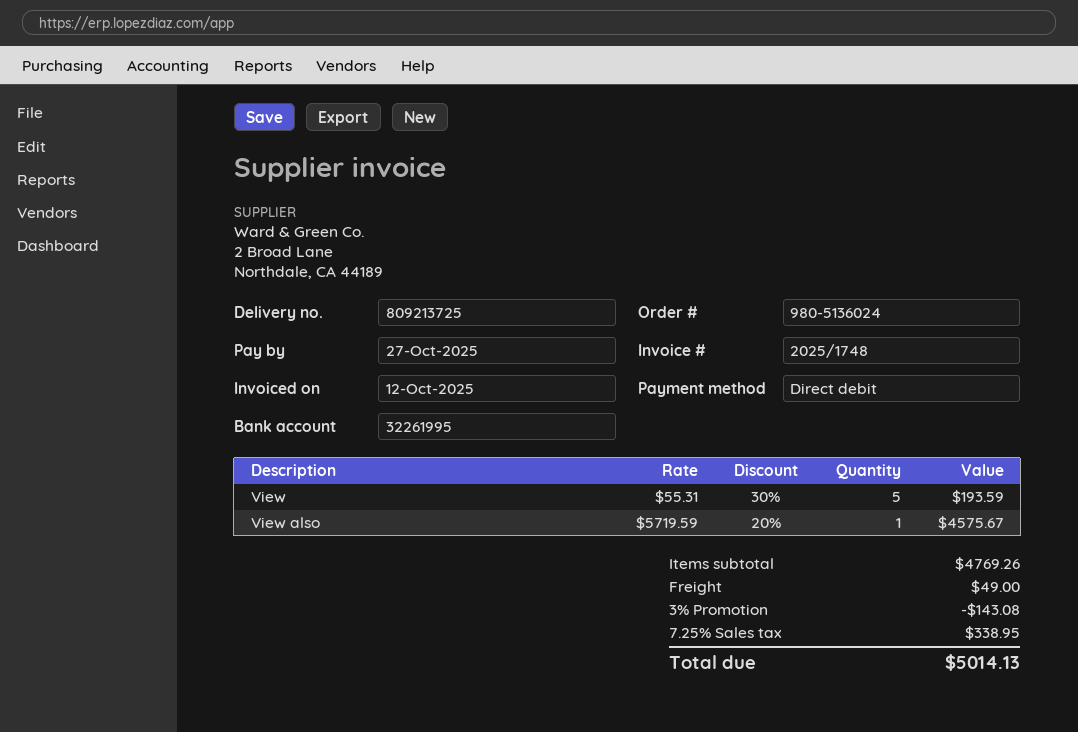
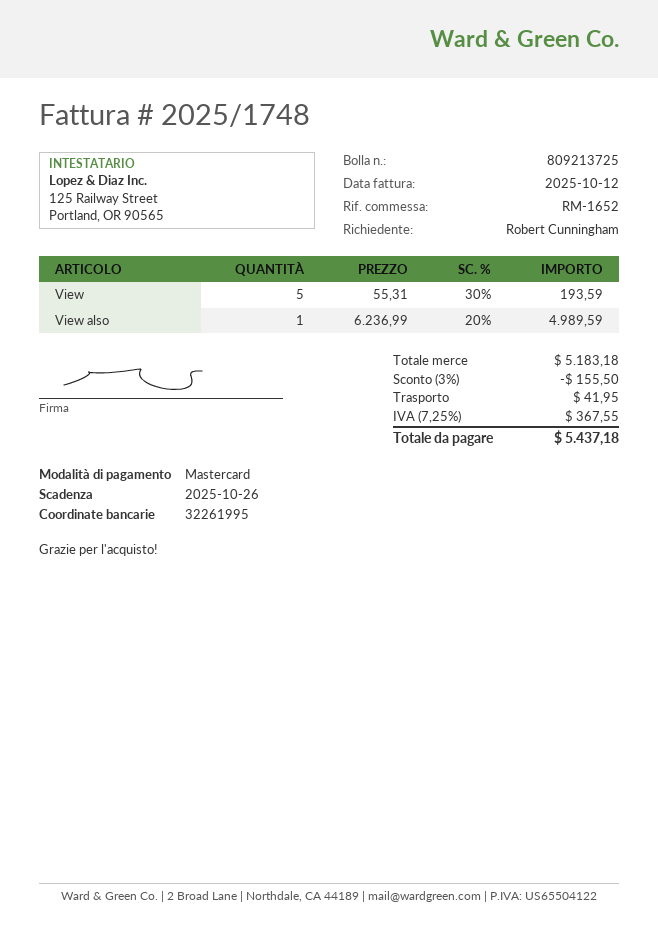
due date: 2025-10-27 -> 2025-10-26
payment method: direct debit -> Mastercard
View also: 1 x 5719.59 - 20% = 4575.67 -> 1 x 6236.99 - 20% = 4989.59
subtotal: 4769.26 -> 5183.18
discount: 3% = 143.08 -> 3% = 155.50
shipping: 49.00 -> 41.95
tax: 7.25% = 338.95 -> 7.25% = 367.55
total: 5014.13 -> 5437.18

